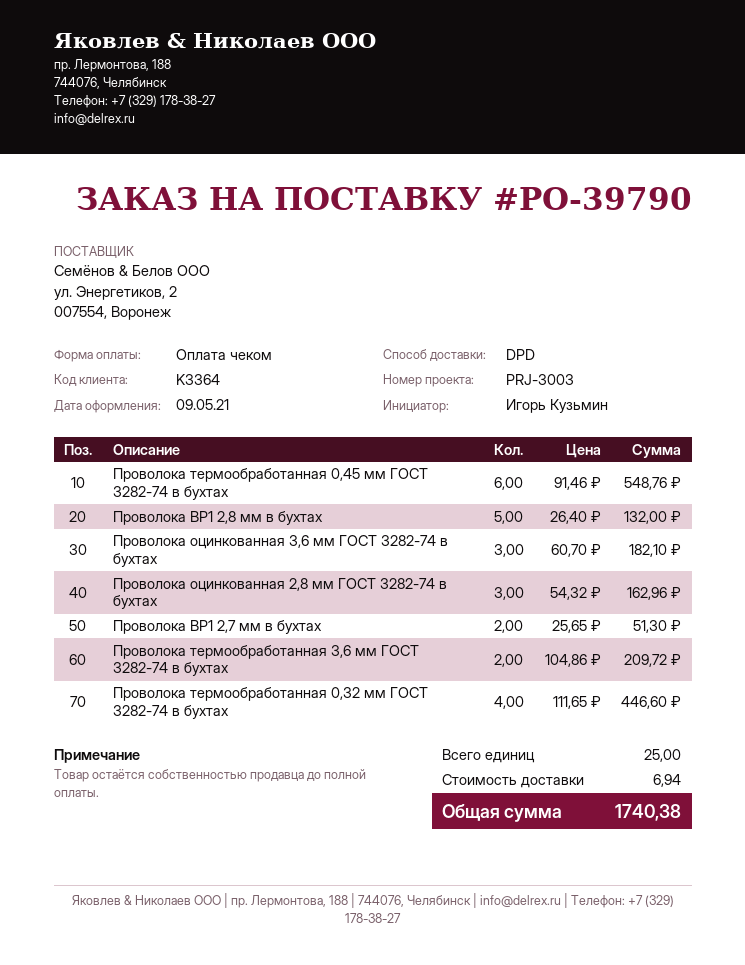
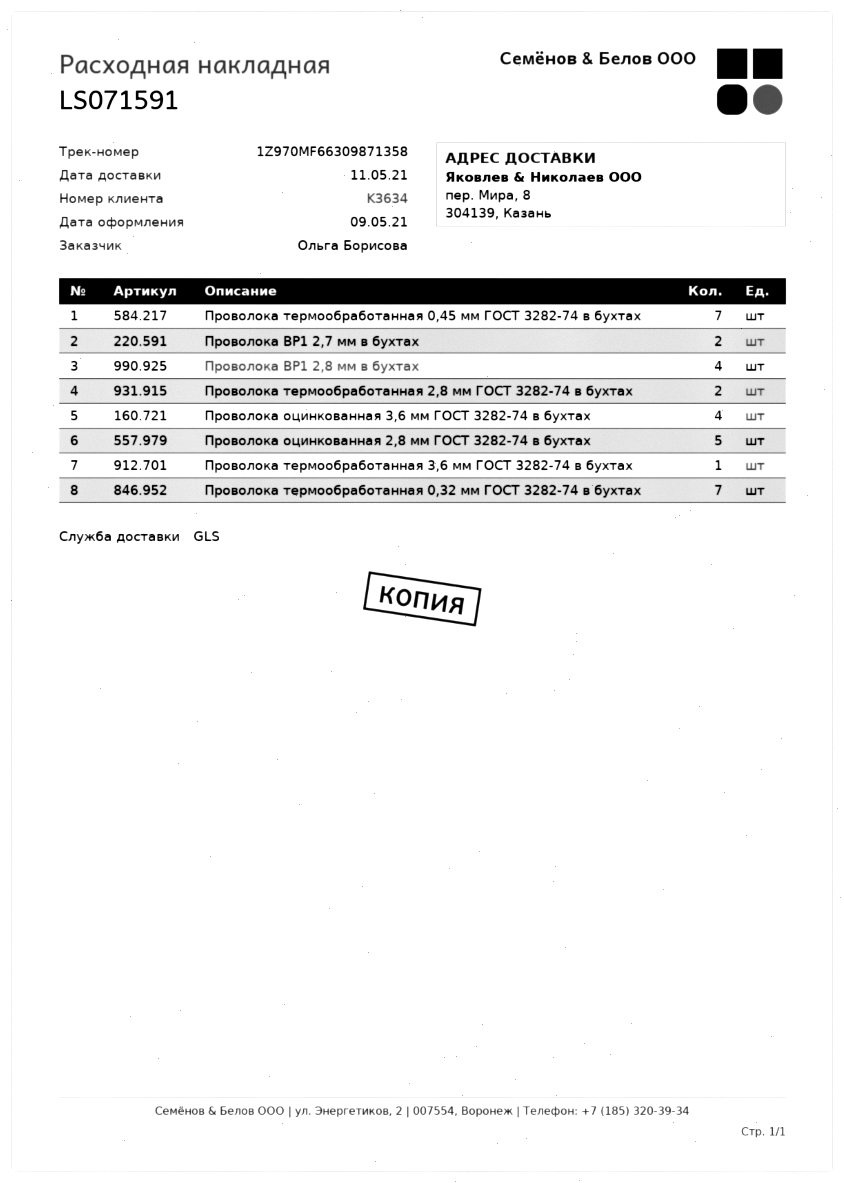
customer number: K3364 -> K3634
ordered by: Игорь Кузьмин -> Ольга Борисова
shipping method: DPD -> GLS
Проволока термообработанная 0,45 мм ГОСТ 3282-74 в бухтах: 6 -> 7
Проволока ВР1 2,8 мм в бухтах: 5 -> 4
Проволока оцинкованная 3,6 мм ГОСТ 3282-74 в бухтах: 3 -> 4
Проволока оцинкованная 2,8 мм ГОСТ 3282-74 в бухтах: 3 -> 5
Проволока термообработанная 3,6 мм ГОСТ 3282-74 в бухтах: 2 -> 1
Проволока термообработанная 0,32 мм ГОСТ 3282-74 в бухтах: 4 -> 7
Проволока термообработанная 2,8 мм ГОСТ 3282-74 в бухтах: none -> 2

